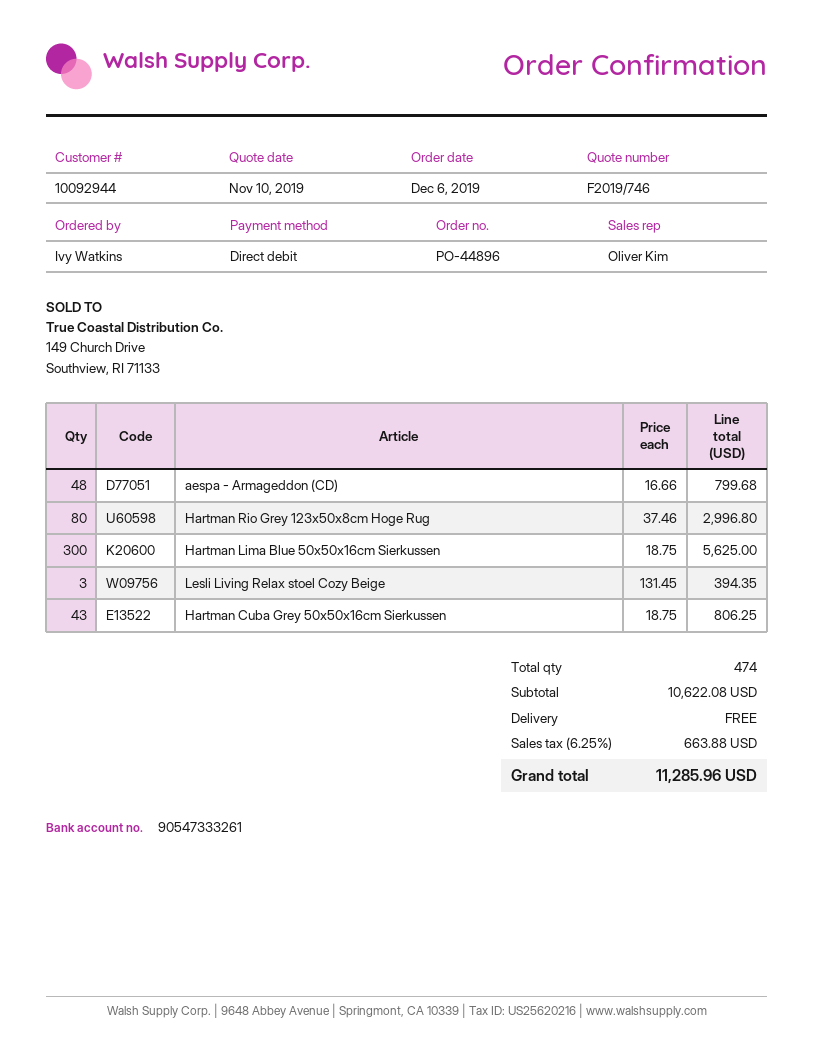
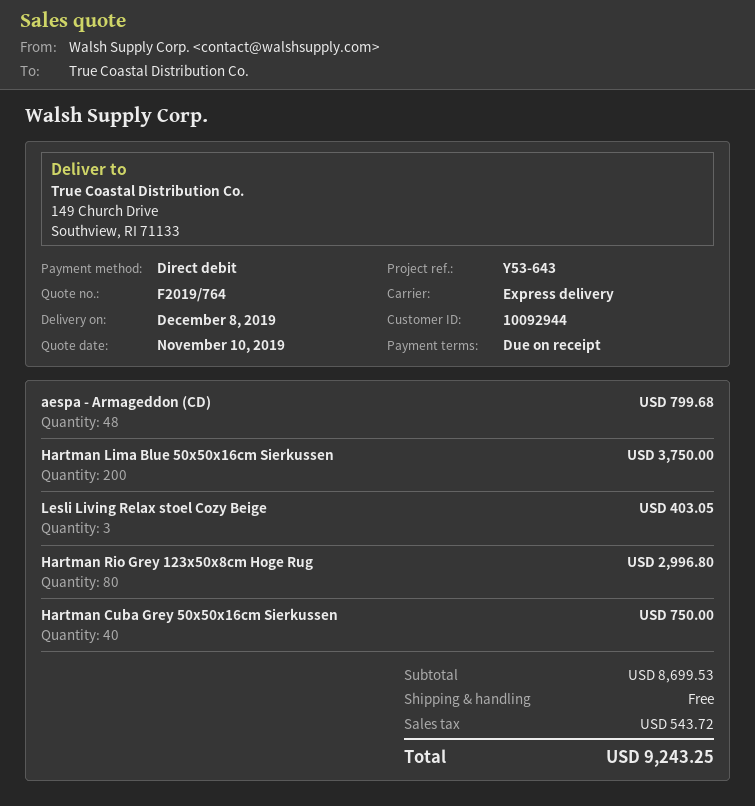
quote number: F2019/746 -> F2019/764
Hartman Lima Blue 50x50x16cm Sierkussen: 300 for 5625.00 -> 200 for 3750.00
Lesli Living Relax stoel Cozy Beige: 3 for 394.35 -> 3 for 403.05
Hartman Cuba Grey 50x50x16cm Sierkussen: 43 for 806.25 -> 40 for 750.00
subtotal: 10622.08 -> 8699.53
tax: 663.88 -> 543.72
total: 11285.96 -> 9243.25

